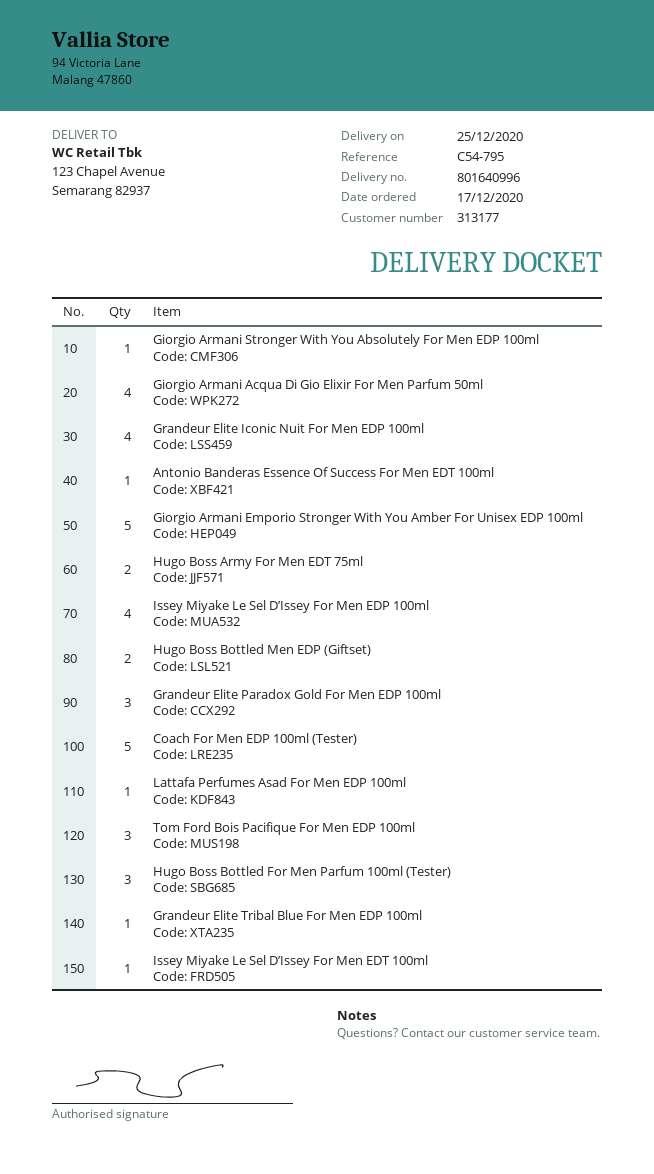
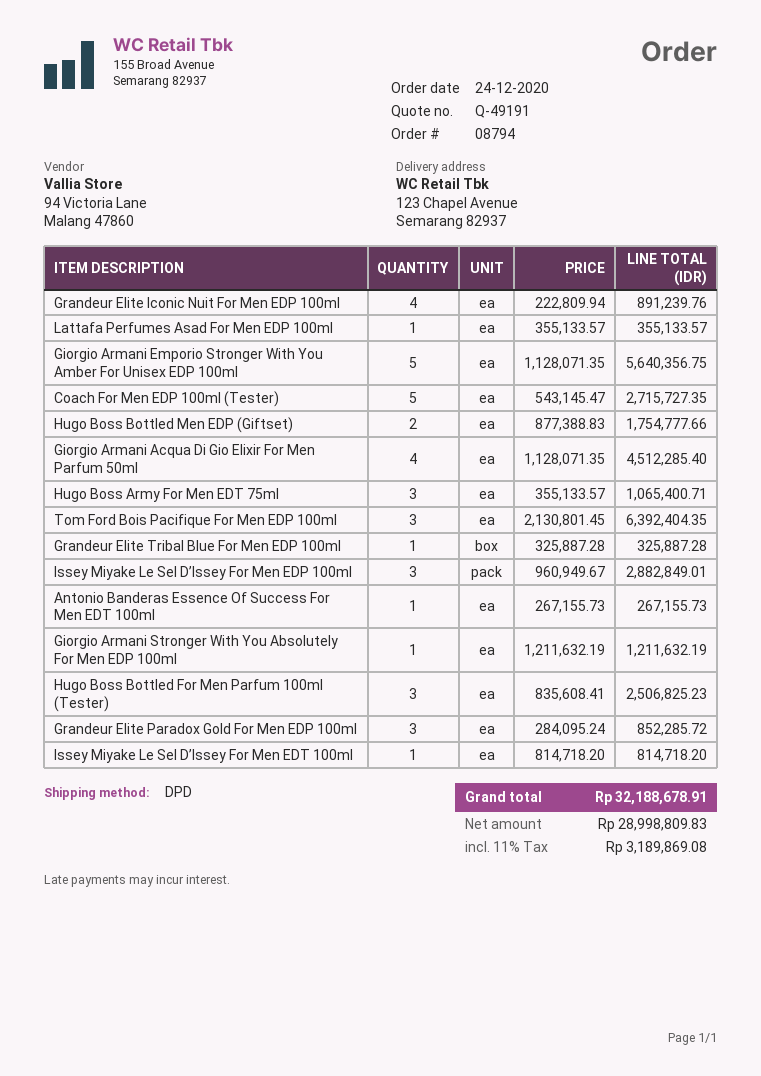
order date: 2020-12-17 -> 2020-12-24
Hugo Boss Army For Men EDT 75ml: 2 -> 3
Issey Miyake Le Sel D’Issey For Men EDP 100ml: 4 -> 3

